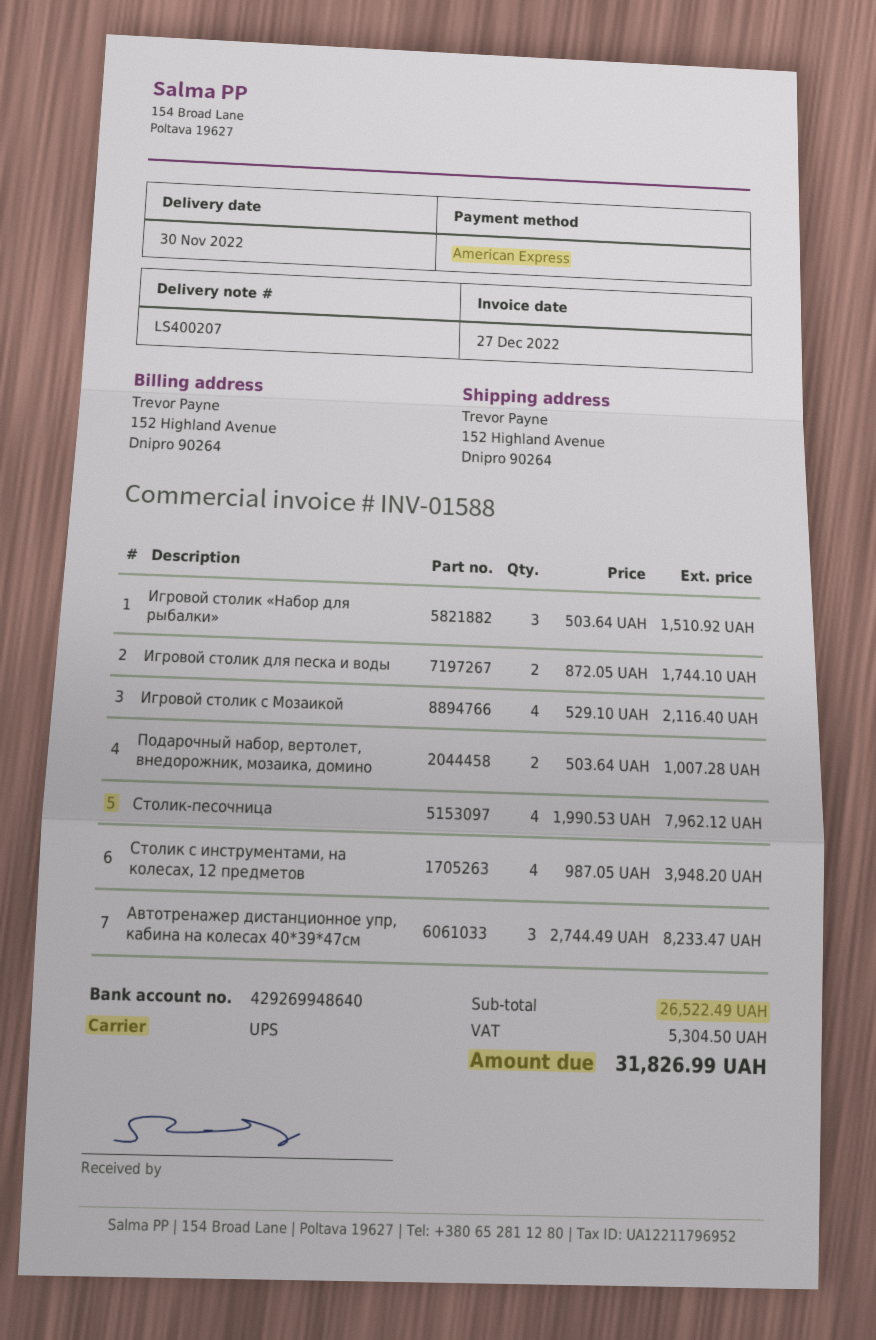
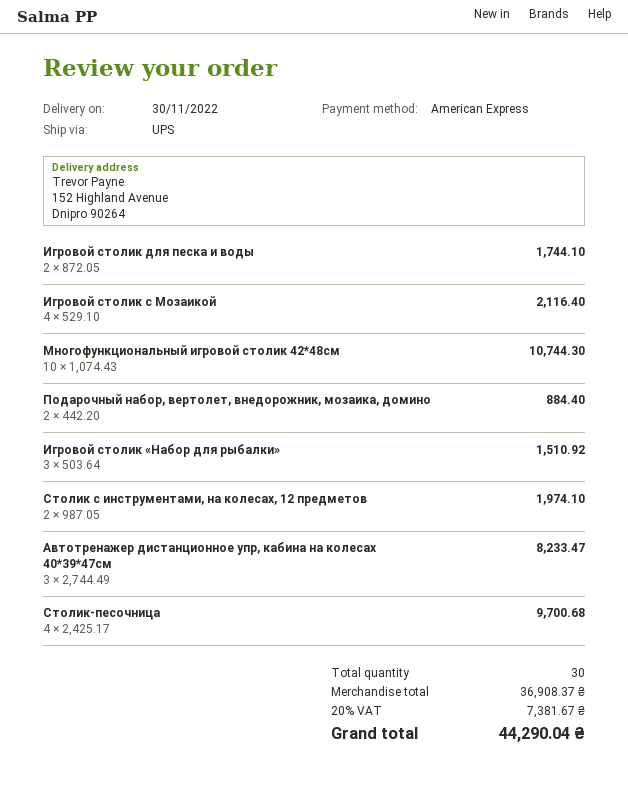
Подарочный набор, вертолет, внедорожник, мозаика, домино: 2 x 503.64 = 1007.28 -> 2 x 442.20 = 884.40
Столик-песочница: 4 x 1990.53 = 7962.12 -> 4 x 2425.17 = 9700.68
Столик с инструментами, на колесах, 12 предметов: 4 x 987.05 = 3948.20 -> 2 x 987.05 = 1974.10
Многофункциональный игровой столик 42*48см: none -> 10 x 1074.43 = 10744.30
subtotal: 26522.49 -> 36908.37
tax: 5304.50 -> 7381.67
total: 31826.99 -> 44290.04

